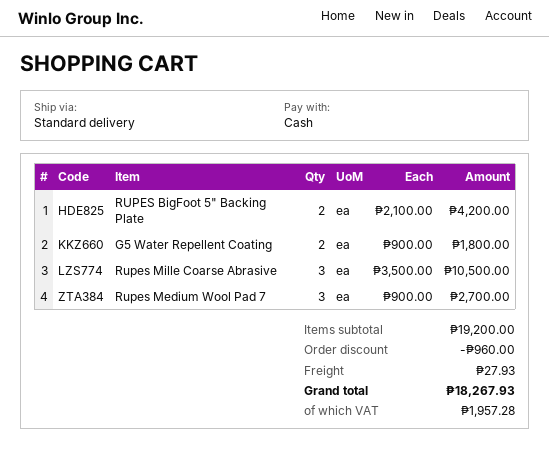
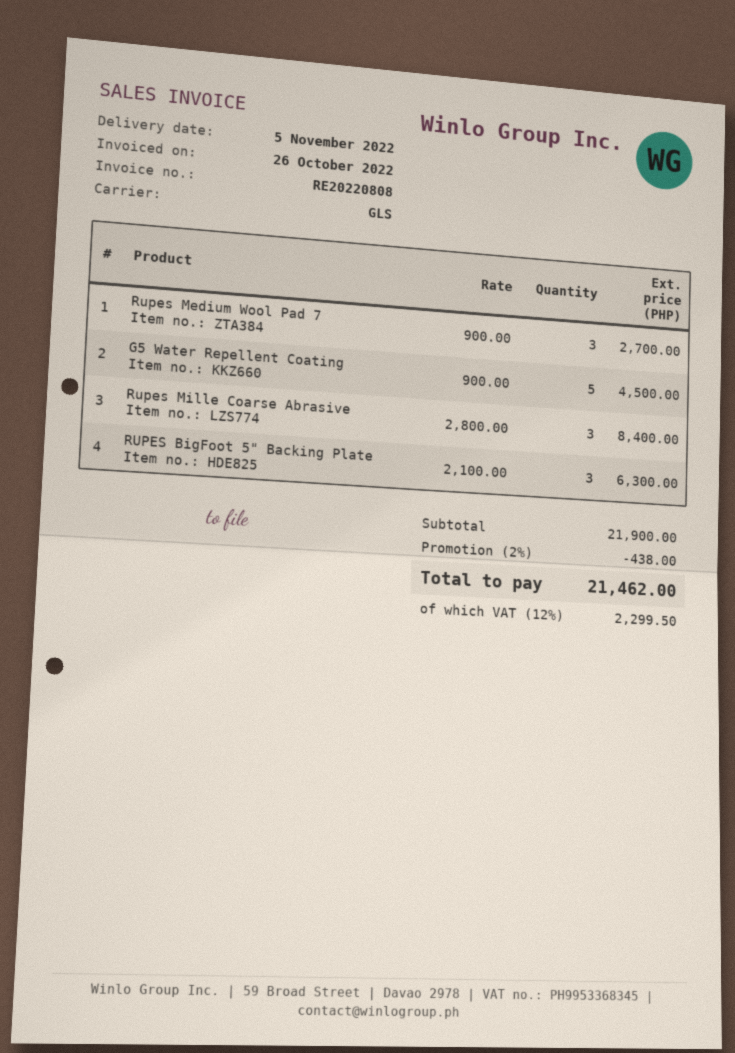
shipping method: standard -> GLS
RUPES BigFoot 5" Backing Plate: 2 x 2100.00 = 4200.00 -> 3 x 2100.00 = 6300.00
G5 Water Repellent Coating: 2 x 900.00 = 1800.00 -> 5 x 900.00 = 4500.00
Rupes Mille Coarse Abrasive: 3 x 3500.00 = 10500.00 -> 3 x 2800.00 = 8400.00
subtotal: 19200.00 -> 21900.00
discount: 960.00 -> 438.00
shipping: 27.93 -> none
tax: 1957.28 -> 2299.50
total: 18267.93 -> 21462.00

